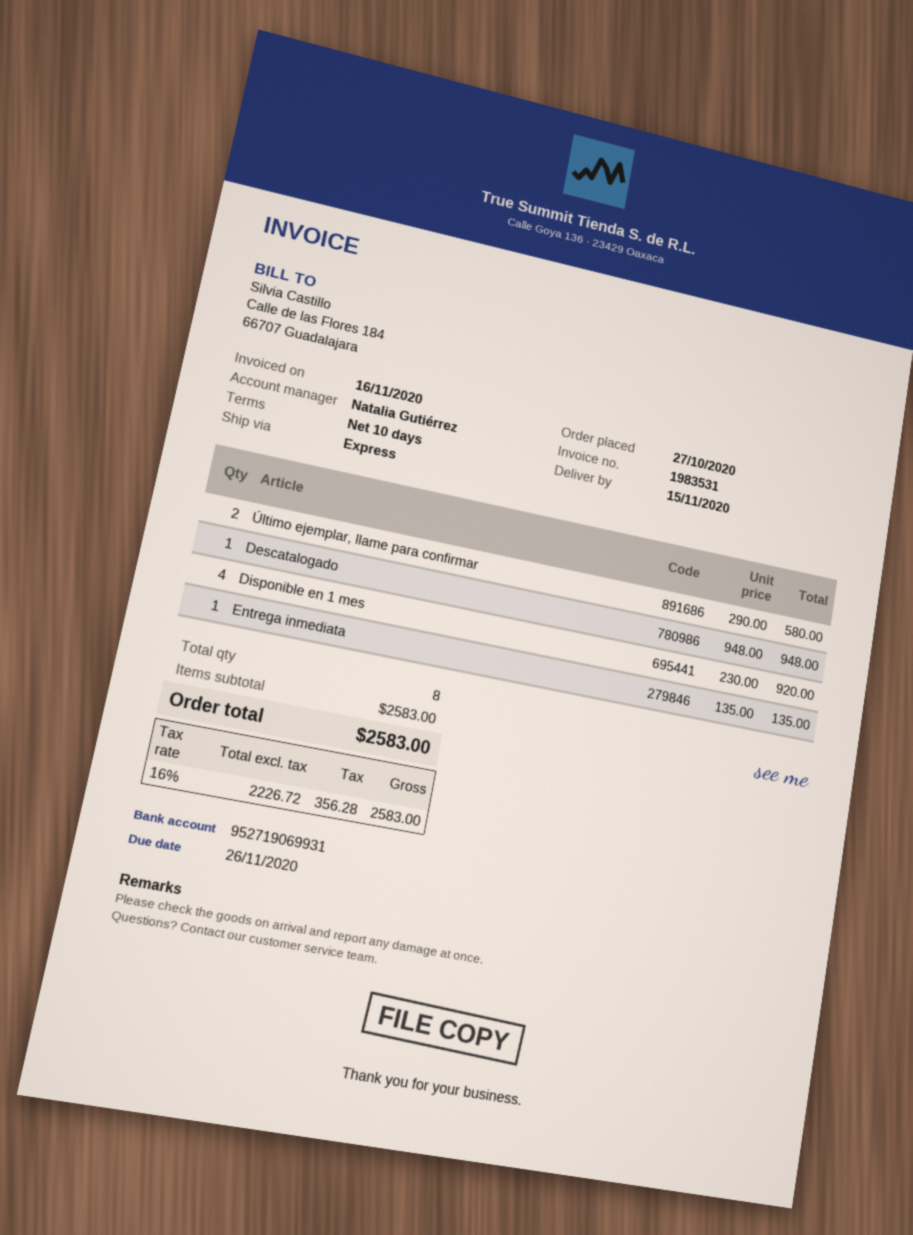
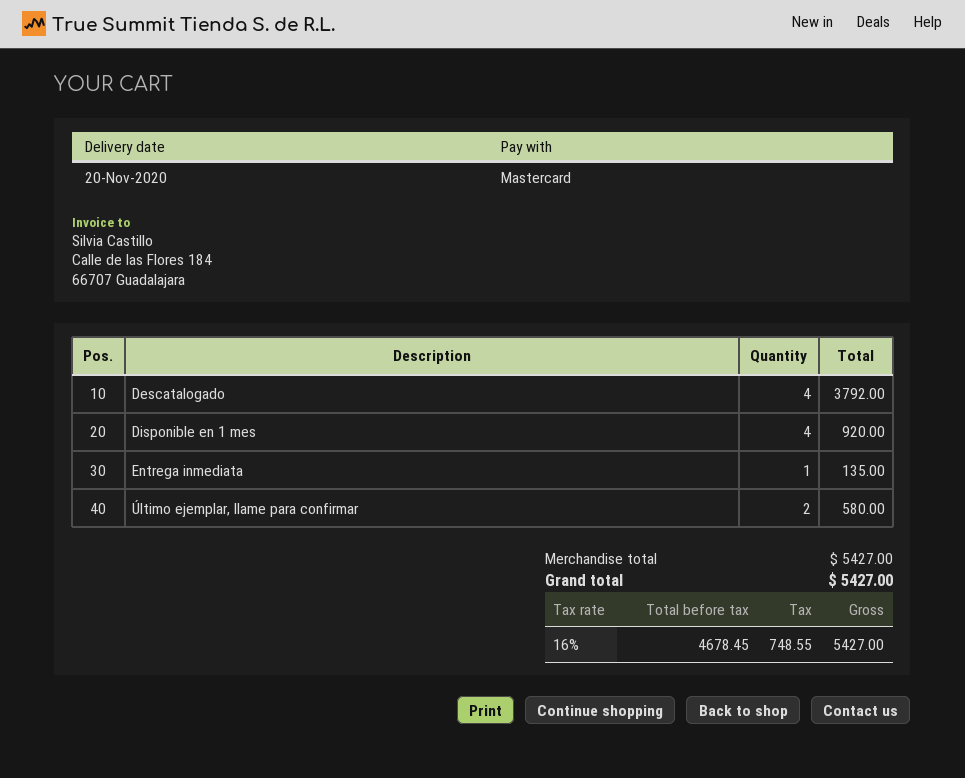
delivery date: 2020-11-15 -> 2020-11-20
Descatalogado: 1 for 948.00 -> 4 for 3792.00
subtotal: 2583.00 -> 5427.00
net: 2226.72 -> 4678.45
tax: 16% = 356.28 -> 16% = 748.55
total: 2583.00 -> 5427.00

